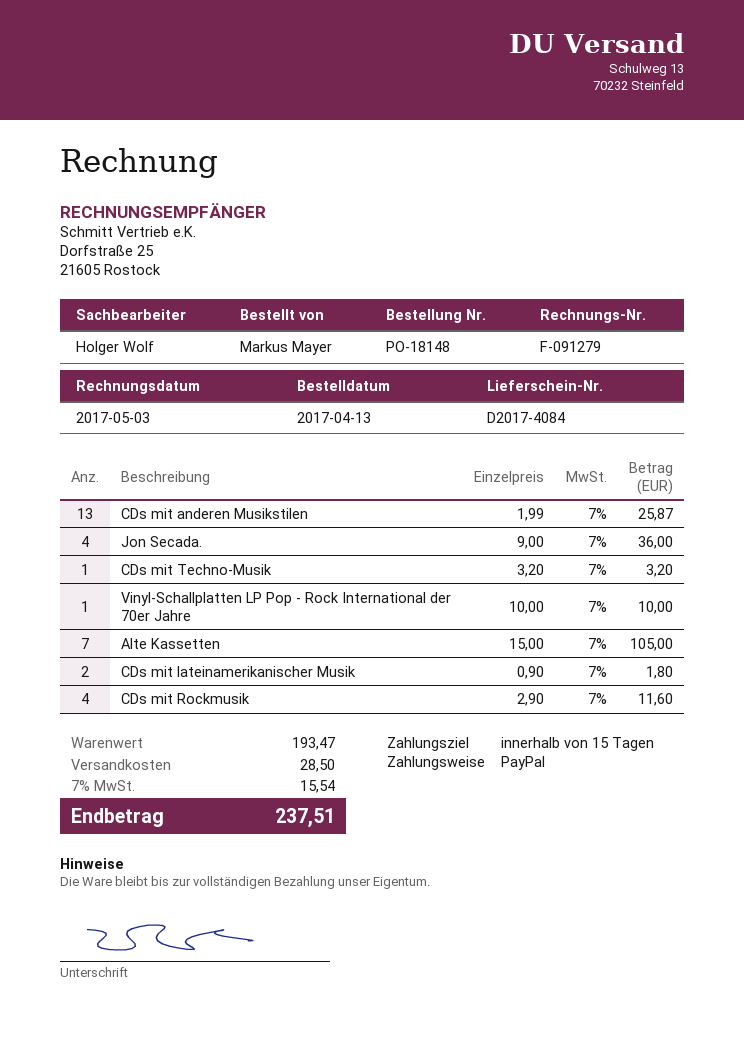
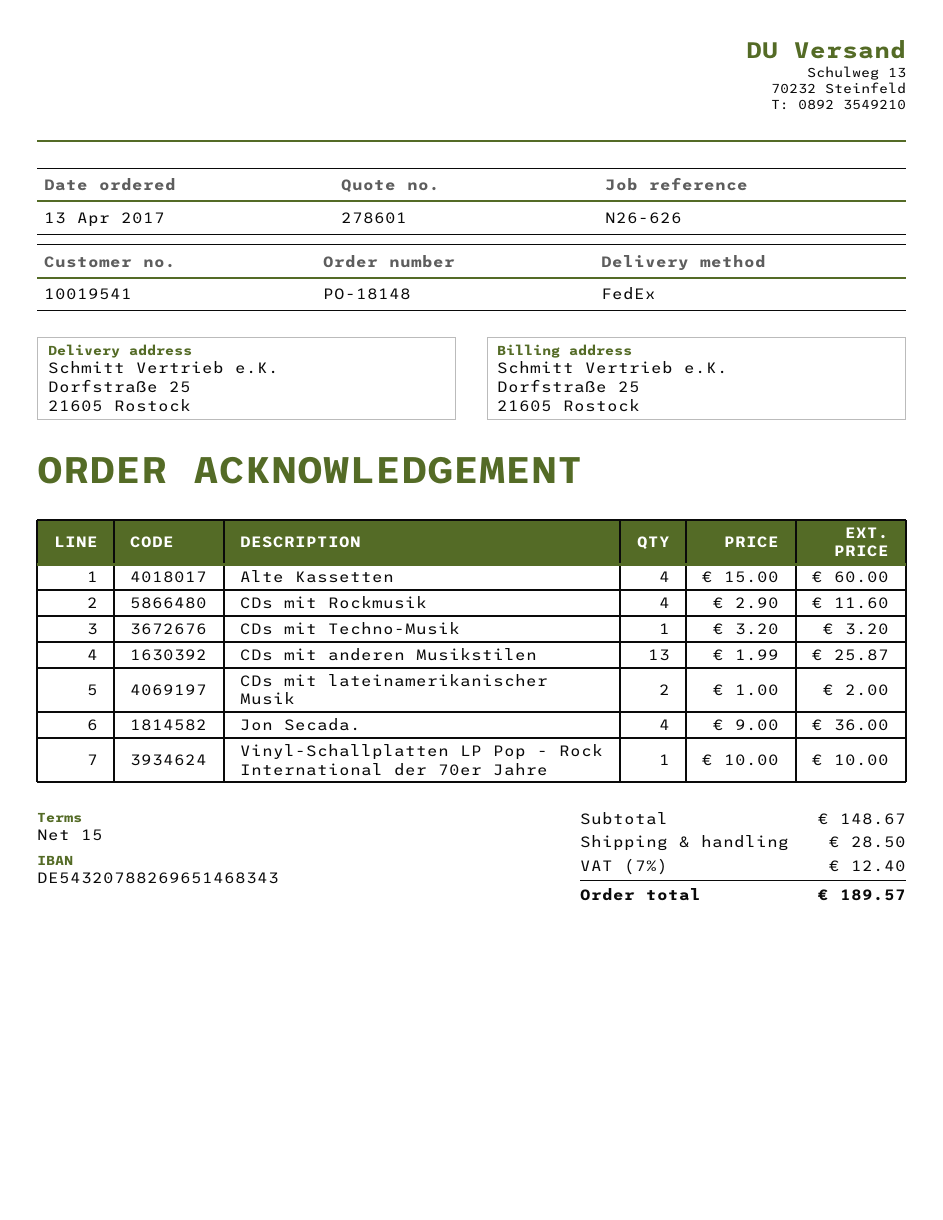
Alte Kassetten: 7 x 15.00 = 105.00 -> 4 x 15.00 = 60.00
CDs mit lateinamerikanischer Musik: 2 x 0.90 = 1.80 -> 2 x 1.00 = 2.00
subtotal: 193.47 -> 148.67
tax: 7% = 15.54 -> 7% = 12.40
total: 237.51 -> 189.57

